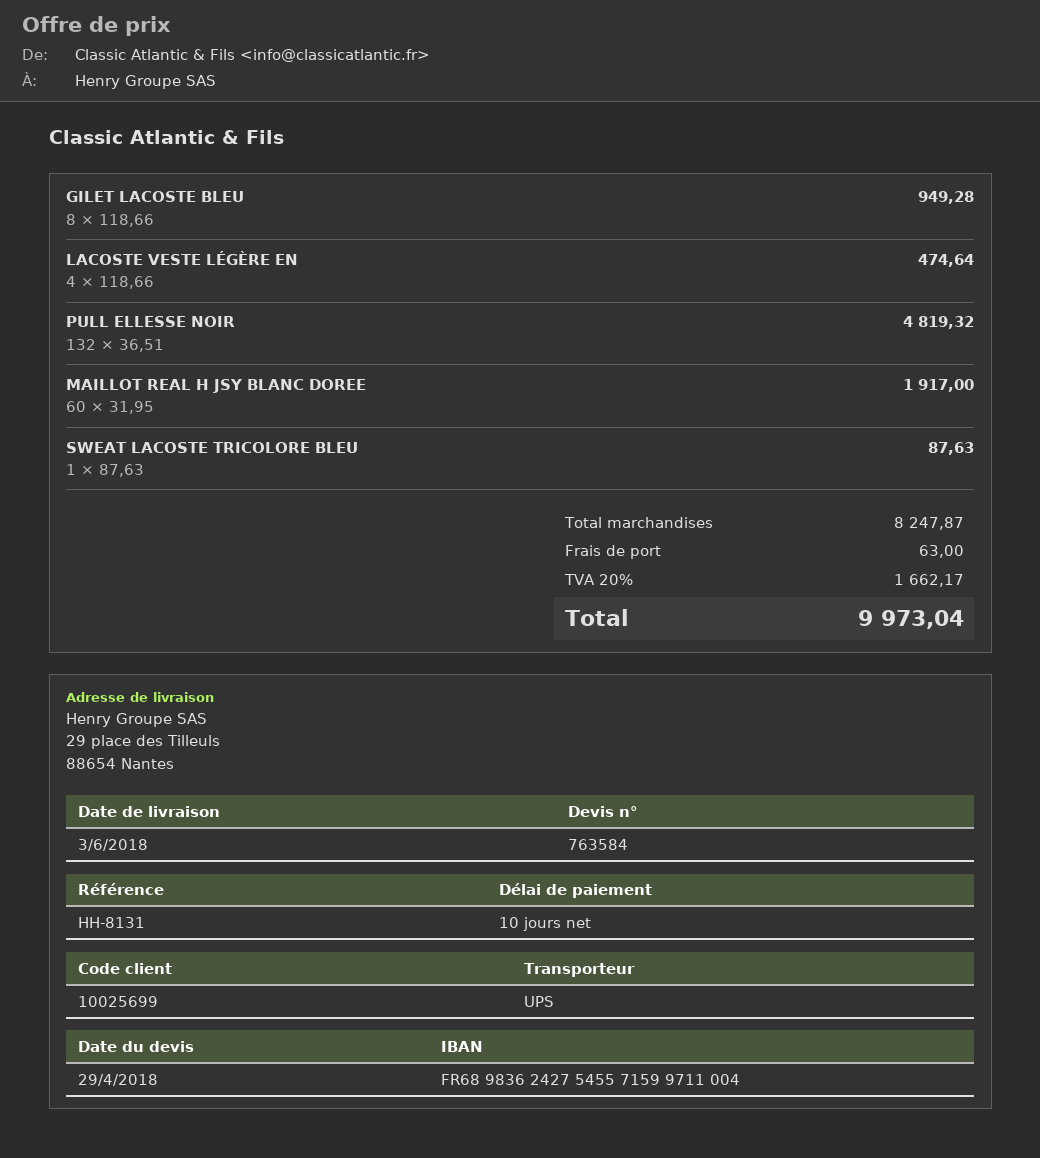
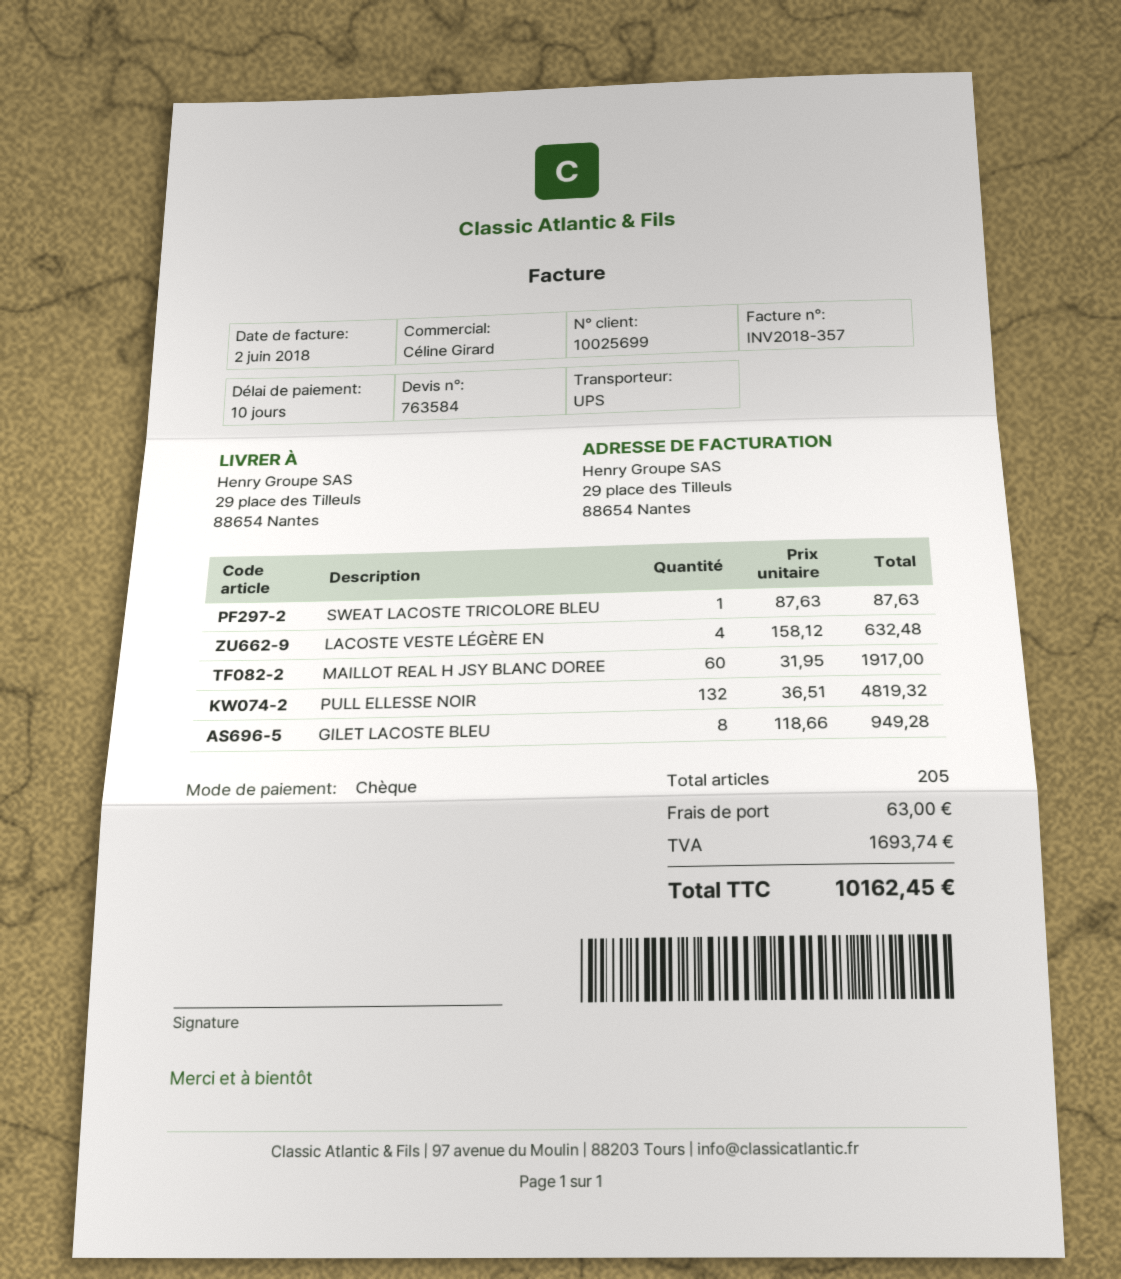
LACOSTE VESTE LÉGÈRE EN: 4 x 118.66 = 474.64 -> 4 x 158.12 = 632.48
tax: 1662.17 -> 1693.74
total: 9973.04 -> 10162.45

